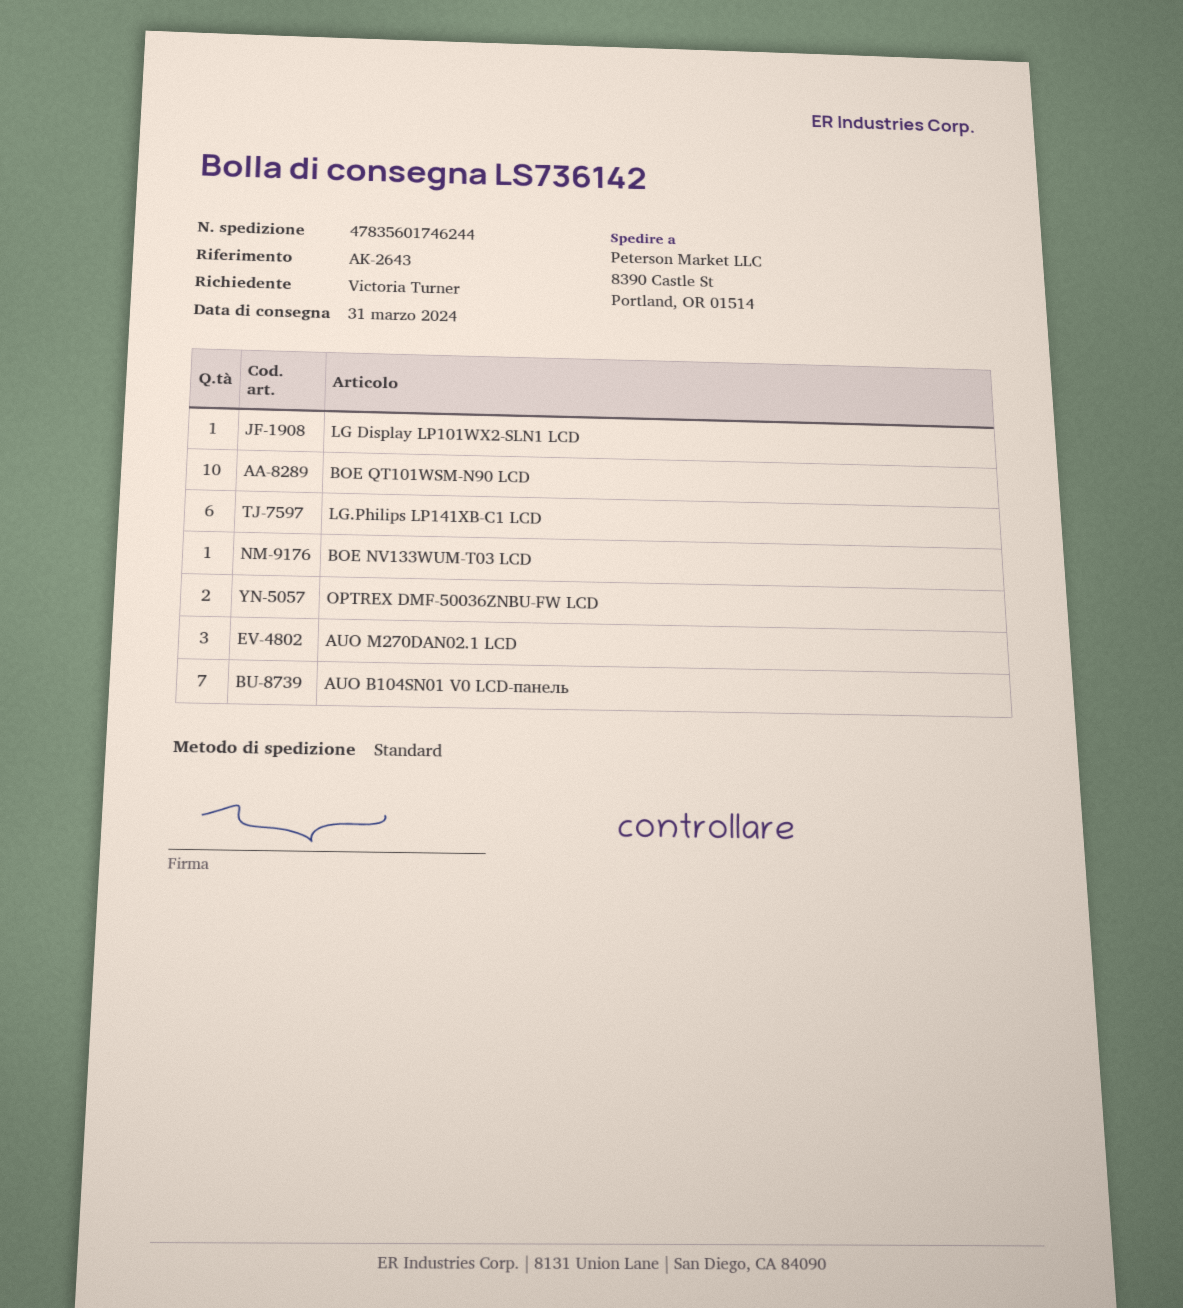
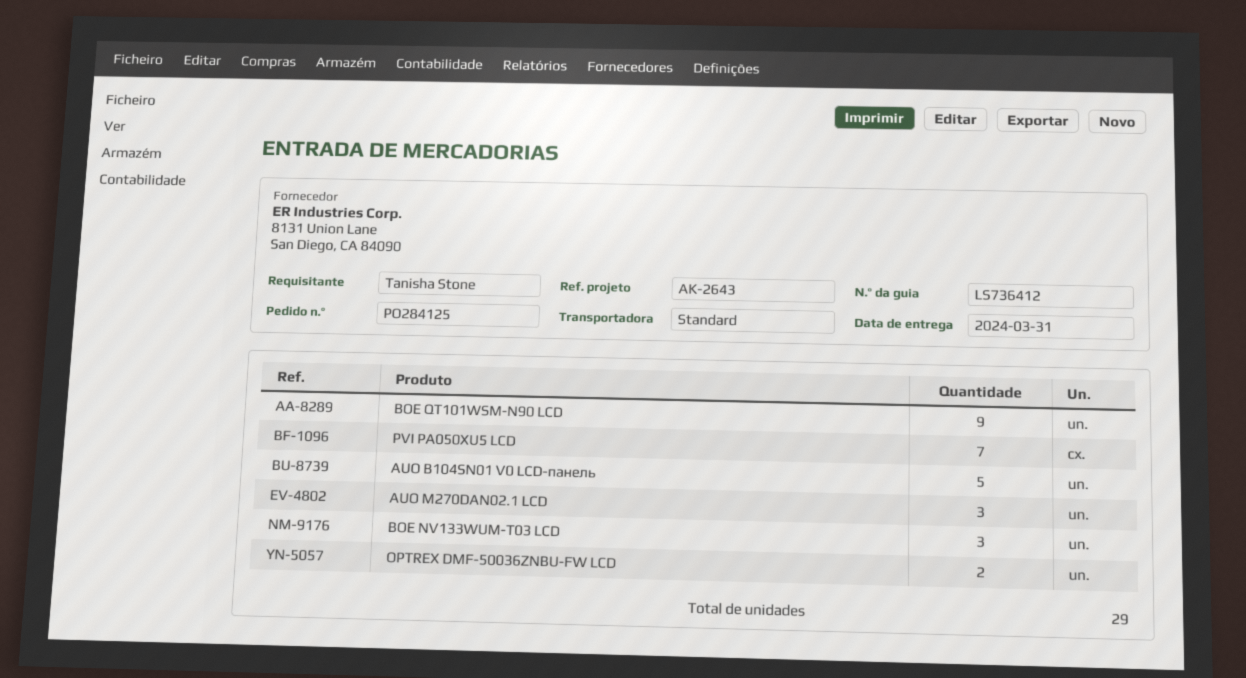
delivery note number: LS736142 -> LS736412
ordered by: Victoria Turner -> Tanisha Stone
LG Display LP101WX2-SLN1 LCD: 1 -> none
BOE QT101WSM-N90 LCD: 10 -> 9
LG.Philips LP141XB-C1 LCD: 6 -> none
BOE NV133WUM-T03 LCD: 1 -> 3
AUO B104SN01 V0 LCD-панель: 7 -> 5
PVI PA050XU5 LCD: none -> 7

